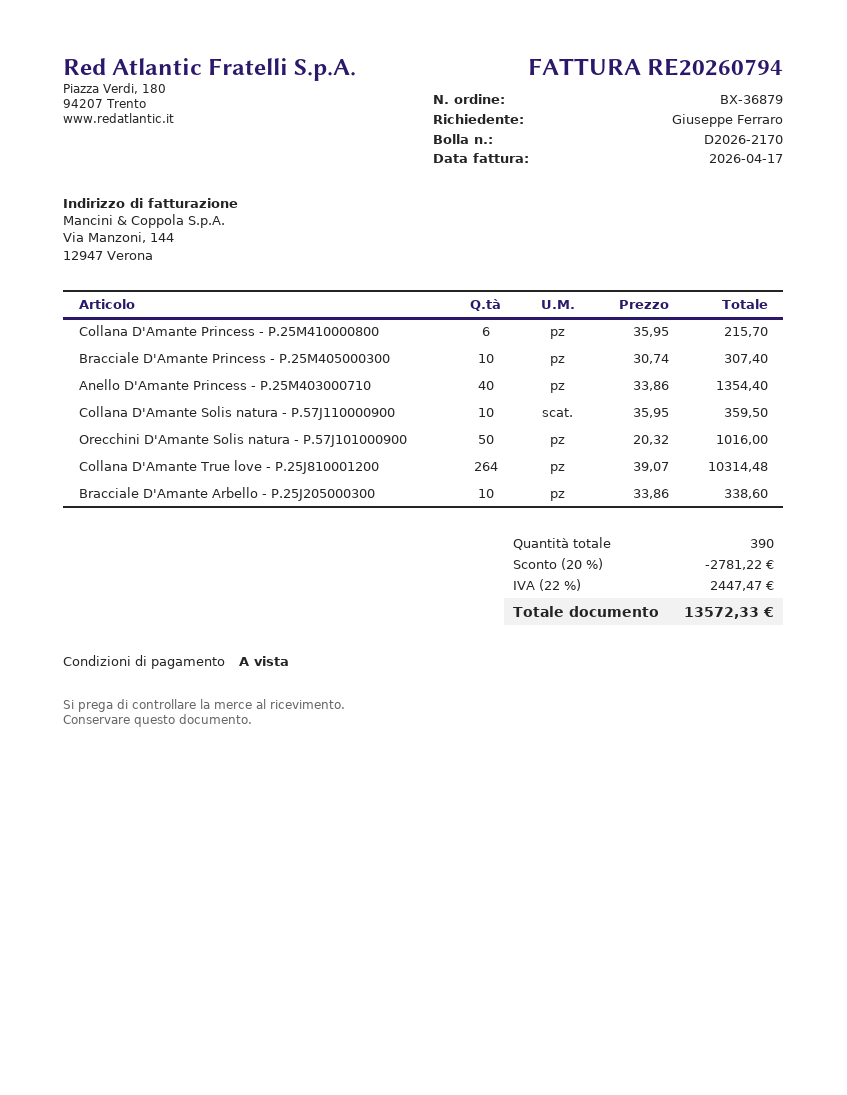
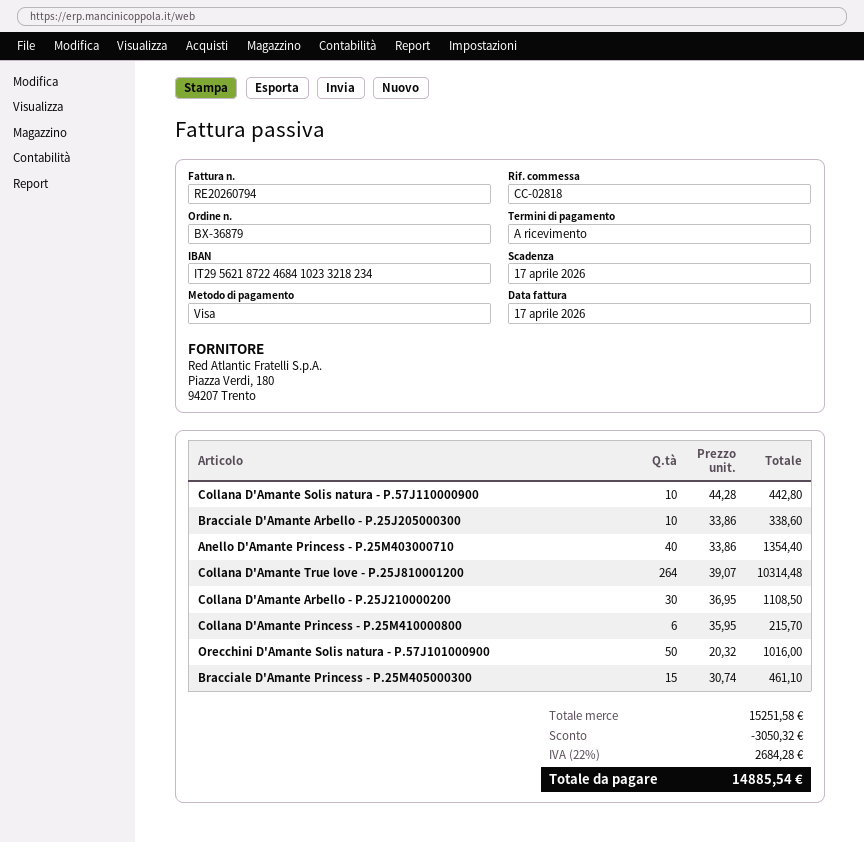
Bracciale D'Amante Princess - P.25M405000300: 10 x 30.74 = 307.40 -> 15 x 30.74 = 461.10
Collana D'Amante Solis natura - P.57J110000900: 10 x 35.95 = 359.50 -> 10 x 44.28 = 442.80
Collana D'Amante Arbello - P.25J210000200: none -> 30 x 36.95 = 1108.50
discount: 2781.22 -> 3050.32
tax: 22% = 2447.47 -> 22% = 2684.28
total: 13572.33 -> 14885.54

